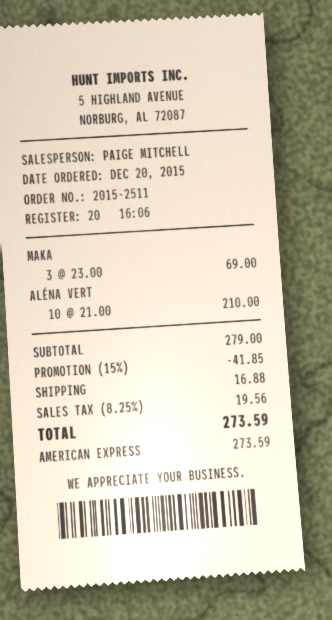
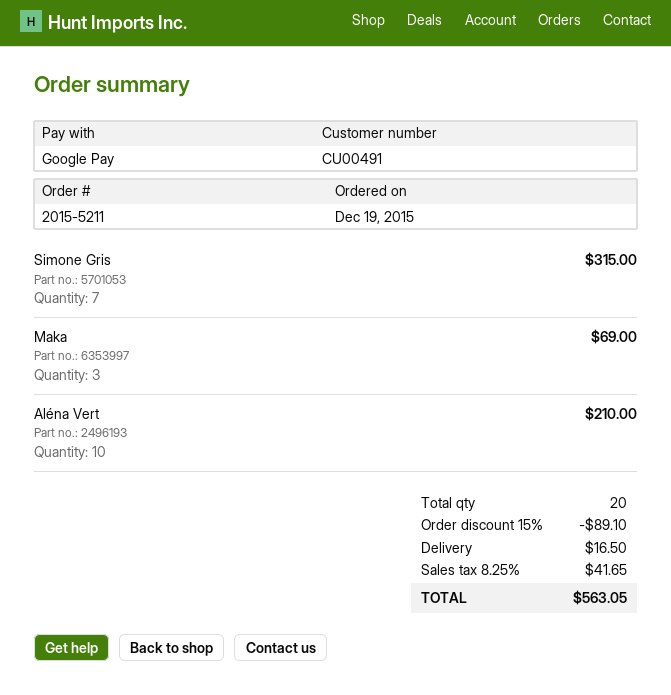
order number: 2015-2511 -> 2015-5211
order date: 2015-12-20 -> 2015-12-19
payment method: American Express -> Google Pay
Simone Gris: none -> 7 for 315.00
discount: 15% = 41.85 -> 15% = 89.10
shipping: 16.88 -> 16.50
tax: 8.25% = 19.56 -> 8.25% = 41.65
total: 273.59 -> 563.05

